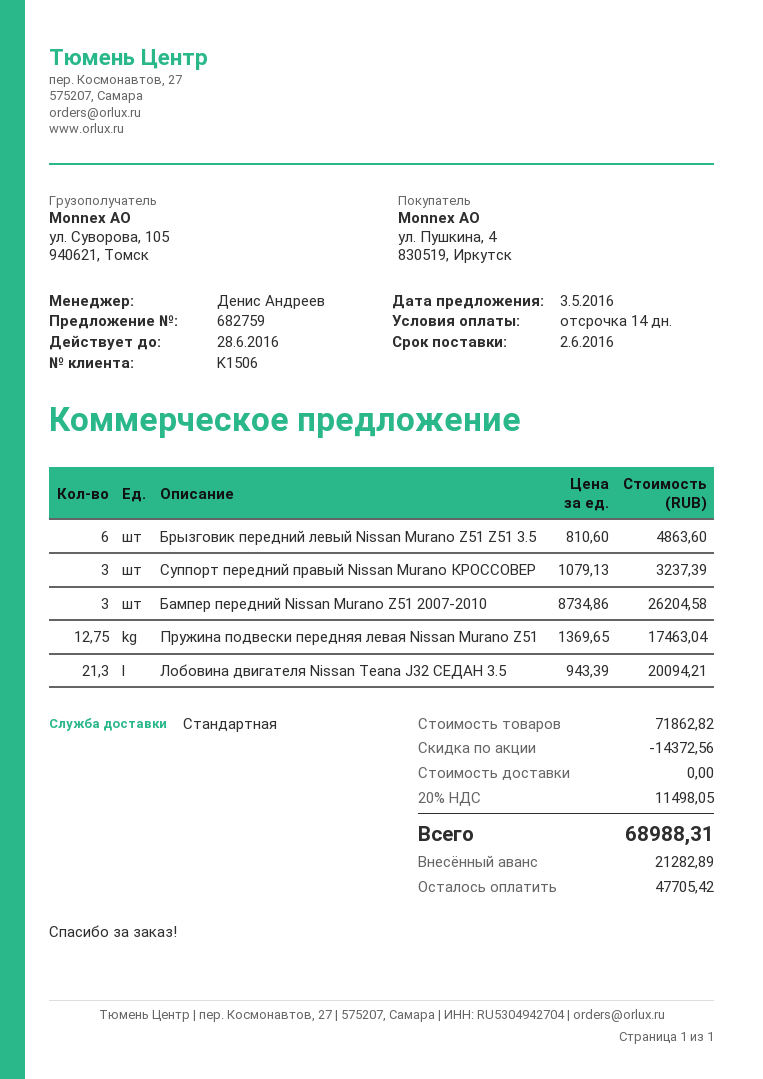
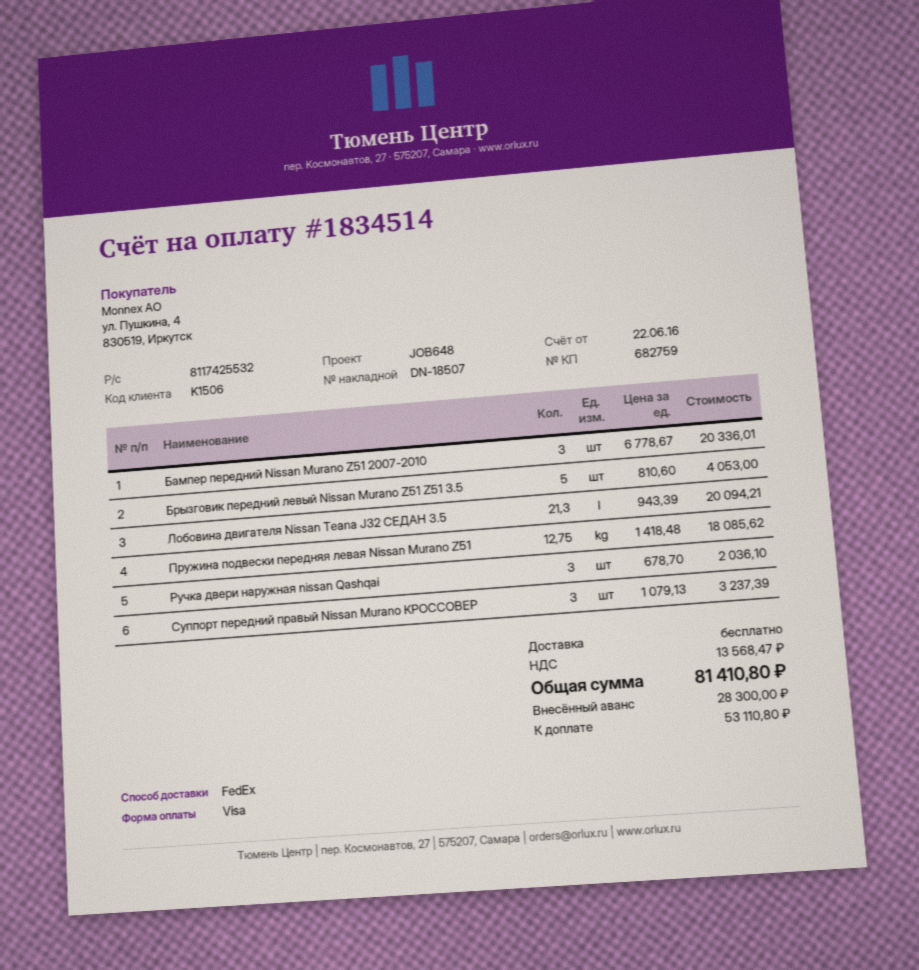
shipping method: standard -> FedEx
Брызговик передний левый Nissan Murano Z51 Z51 3.5: 6 x 810.60 = 4863.60 -> 5 x 810.60 = 4053.00
Бампер передний Nissan Murano Z51 2007-2010: 3 x 8734.86 = 26204.58 -> 3 x 6778.67 = 20336.01
Пружина подвески передняя левая Nissan Murano Z51: 12.75 x 1369.65 = 17463.04 -> 12.75 x 1418.48 = 18085.62
Ручка двери наружная nissan Qashqai: none -> 3 x 678.70 = 2036.10
discount: 14372.56 -> none
tax: 11498.05 -> 13568.47
total: 68988.31 -> 81410.80
deposit: 21282.89 -> 28300.00
balance: 47705.42 -> 53110.80

